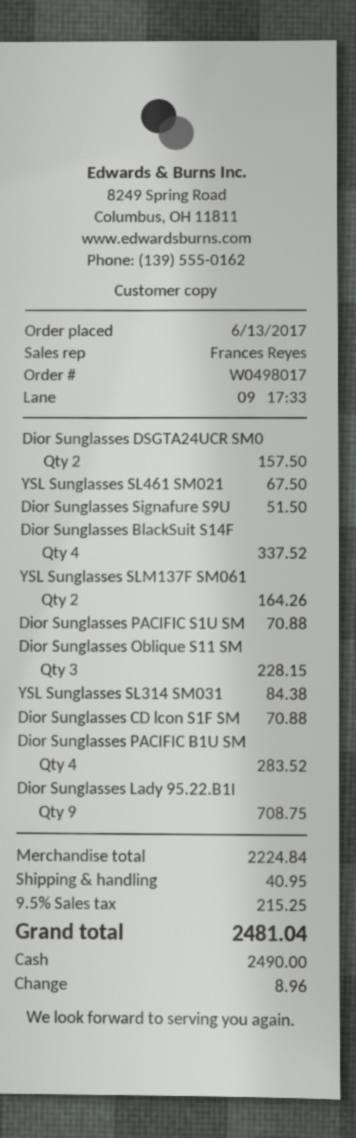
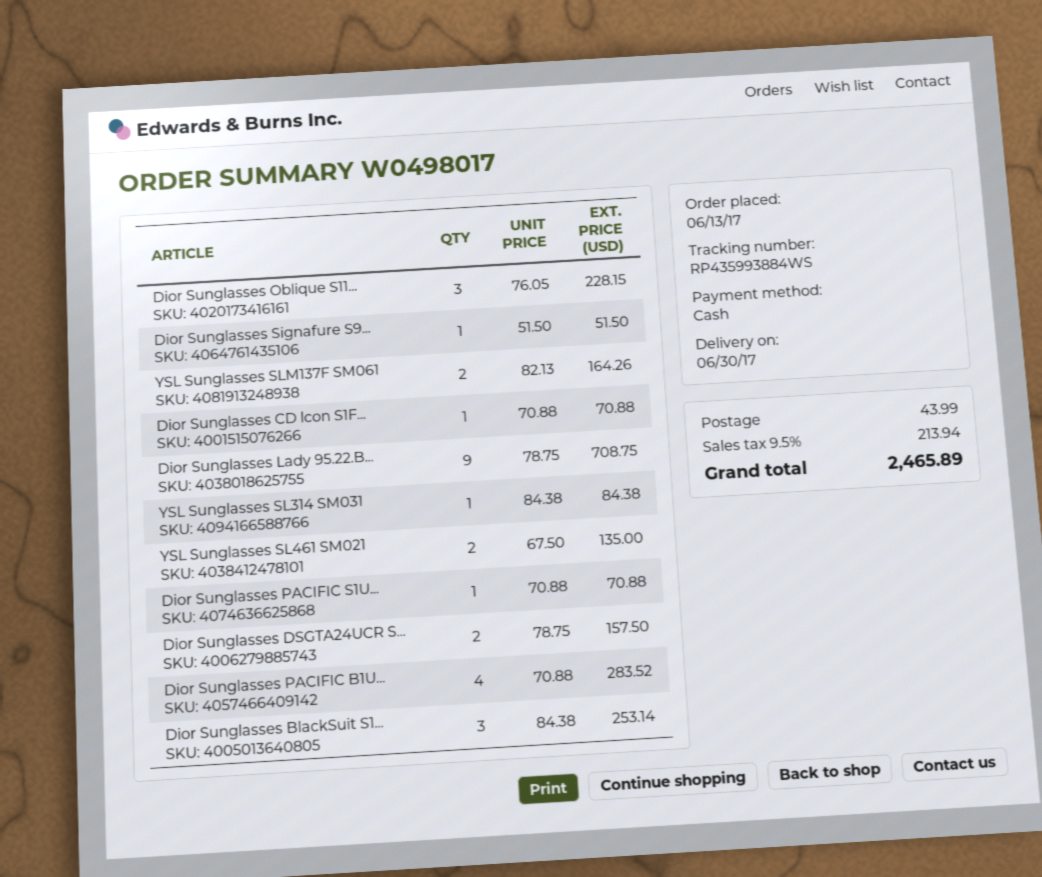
YSL Sunglasses SL461 SM021: 1 for 67.50 -> 2 for 135.00
Dior Sunglasses BlackSuit S14F: 4 for 337.52 -> 3 for 253.14
shipping: 40.95 -> 43.99
tax: 9.5% = 215.25 -> 9.5% = 213.94
total: 2481.04 -> 2465.89

